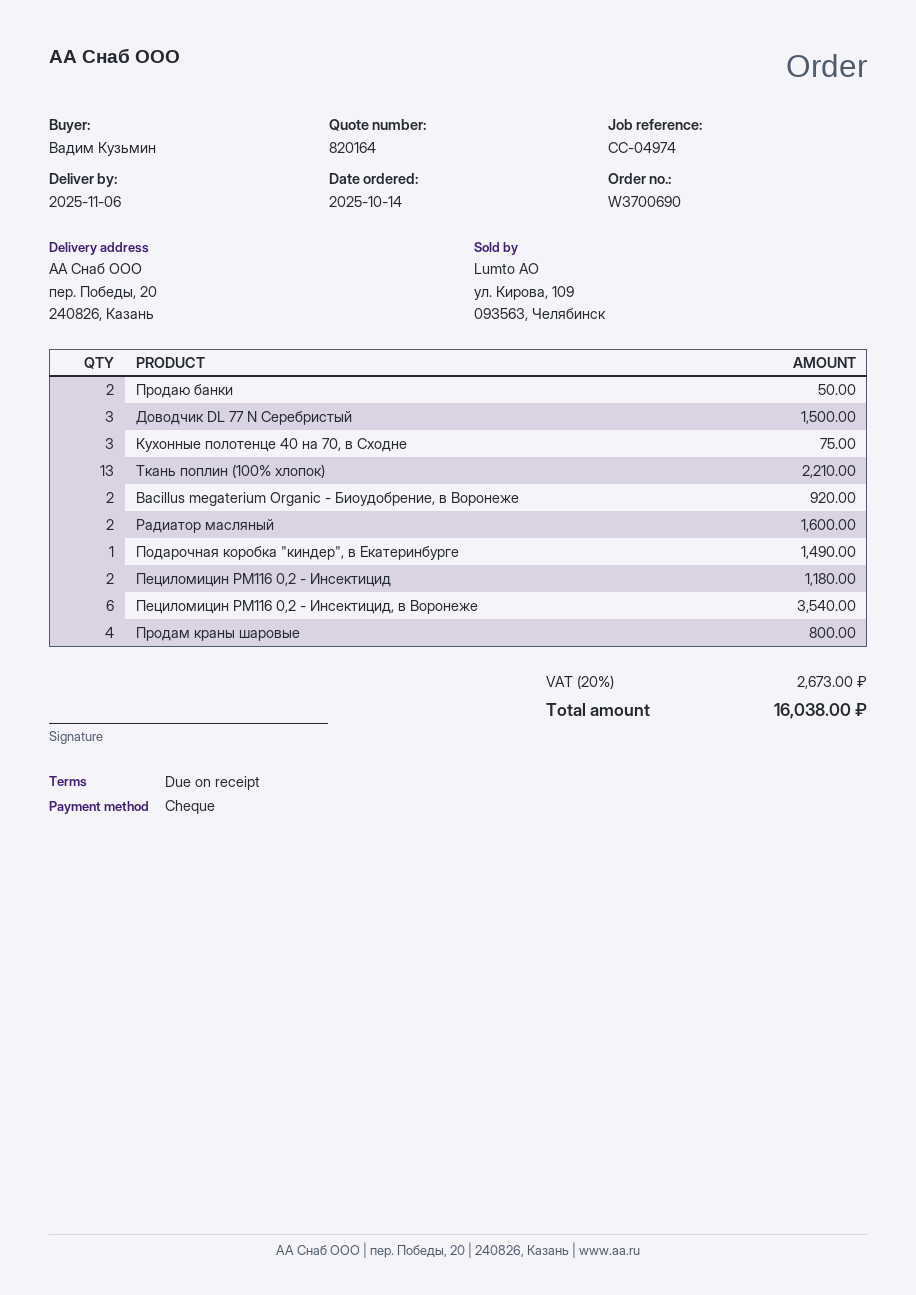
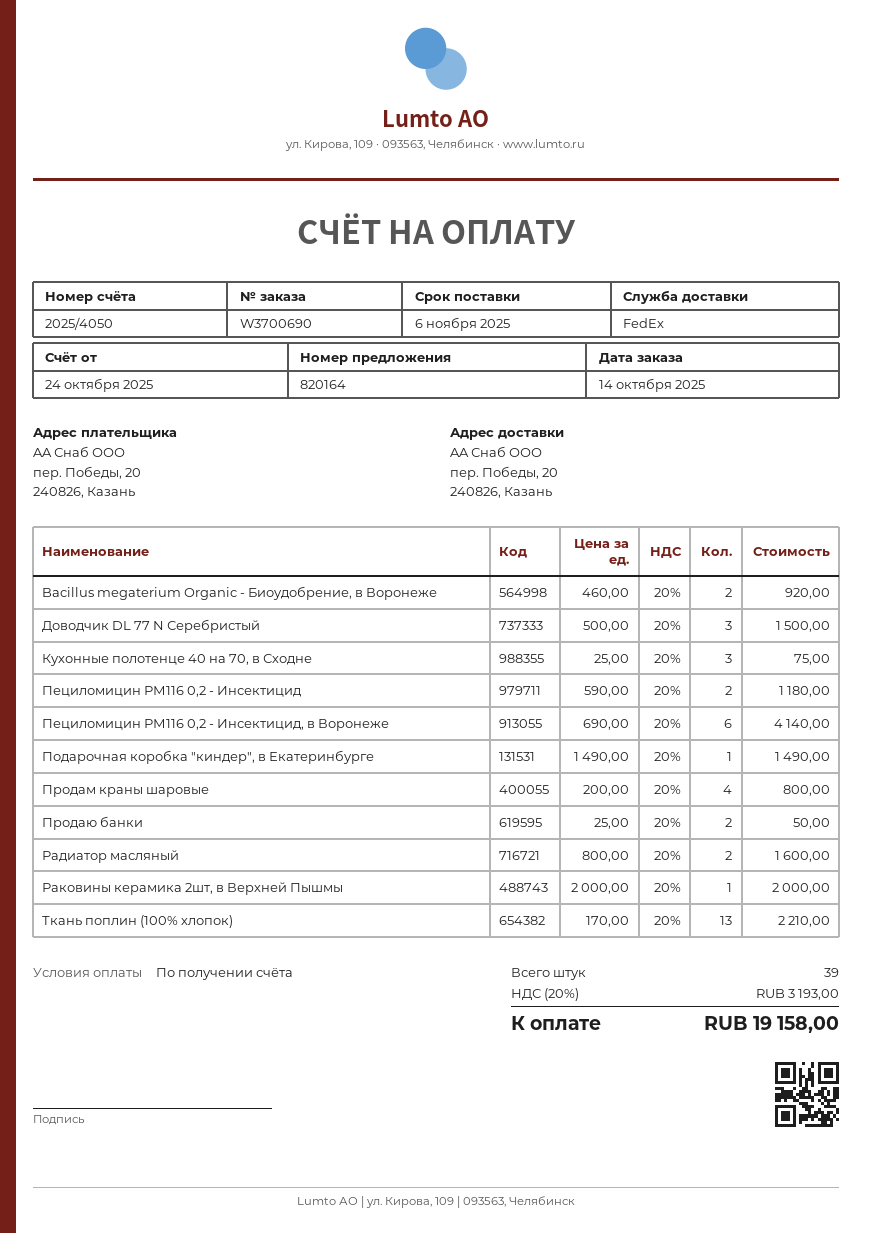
Пециломицин РМ116 0,2 - Инсектицид, в Воронеже: 6 for 3540.00 -> 6 for 4140.00
Раковины керамика 2шт, в Верхней Пышмы: none -> 1 for 2000.00
tax: 20% = 2673.00 -> 20% = 3193.00
total: 16038.00 -> 19158.00

